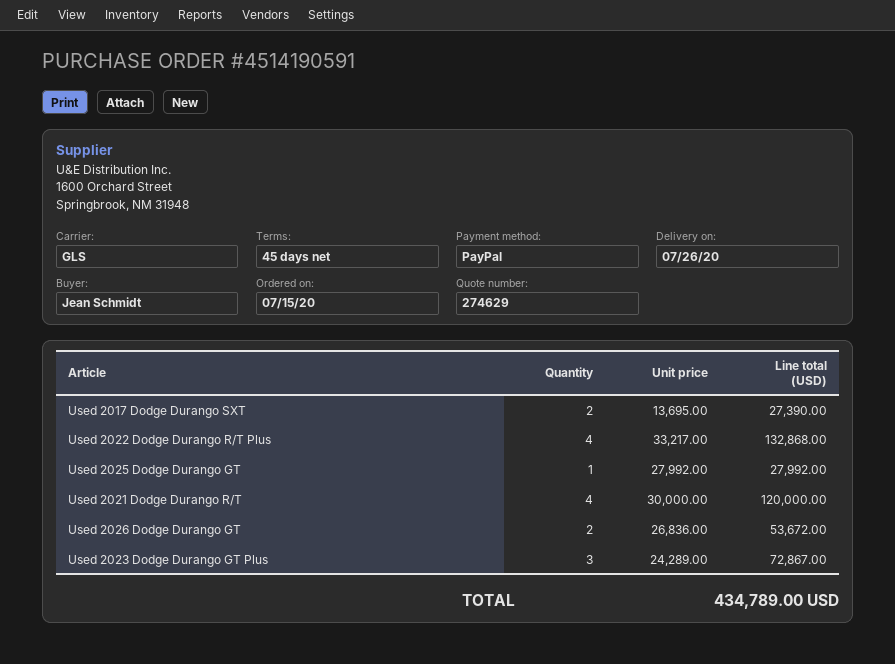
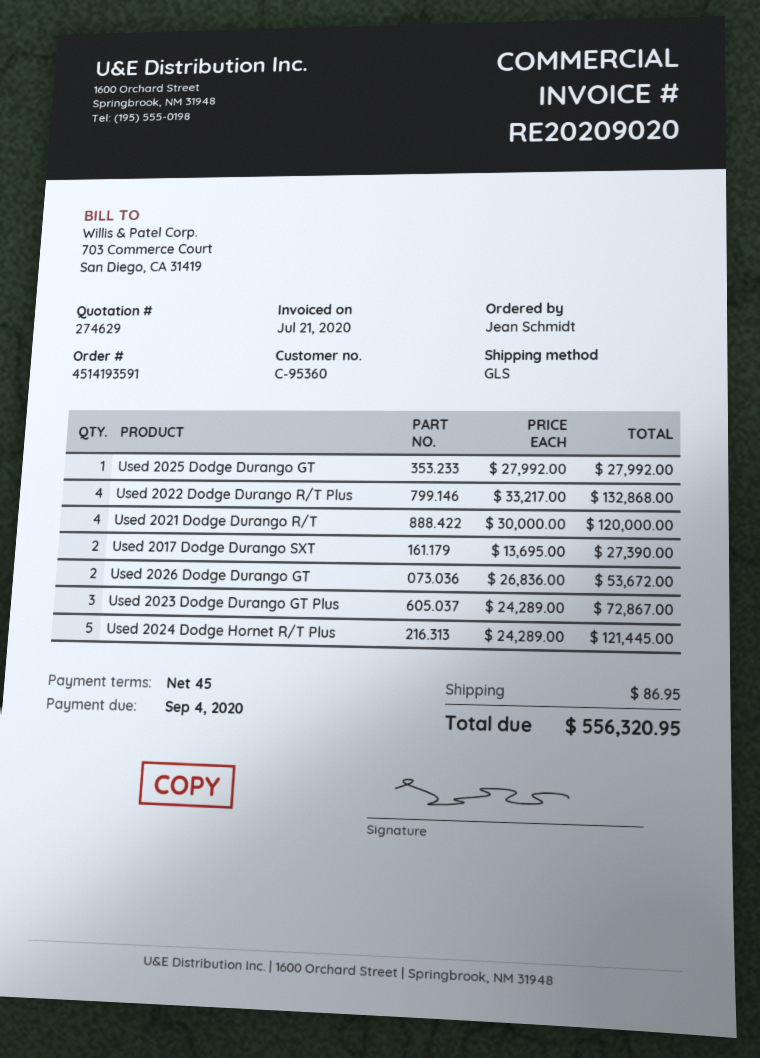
order number: 4514190591 -> 4514193591
Used 2024 Dodge Hornet R/T Plus: none -> 5 x 24289.00 = 121445.00
shipping: none -> 86.95
total: 434789.00 -> 556320.95

